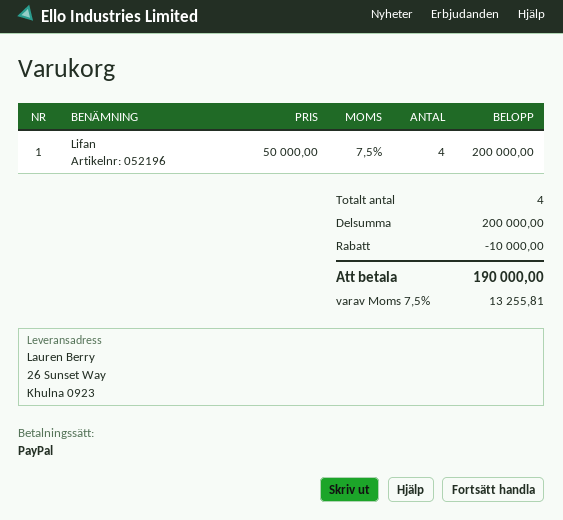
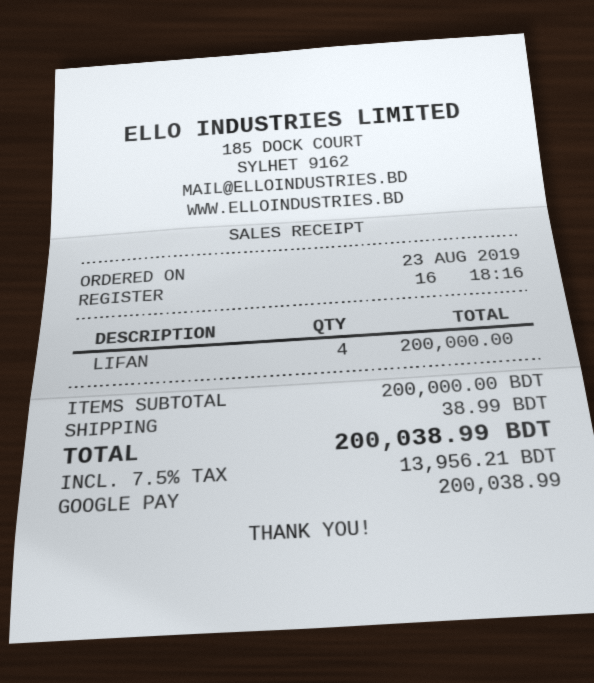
payment method: PayPal -> Google Pay
discount: 10000.00 -> none
shipping: none -> 38.99
tax: 7.5% = 13255.81 -> 7.5% = 13956.21
total: 190000.00 -> 200038.99

